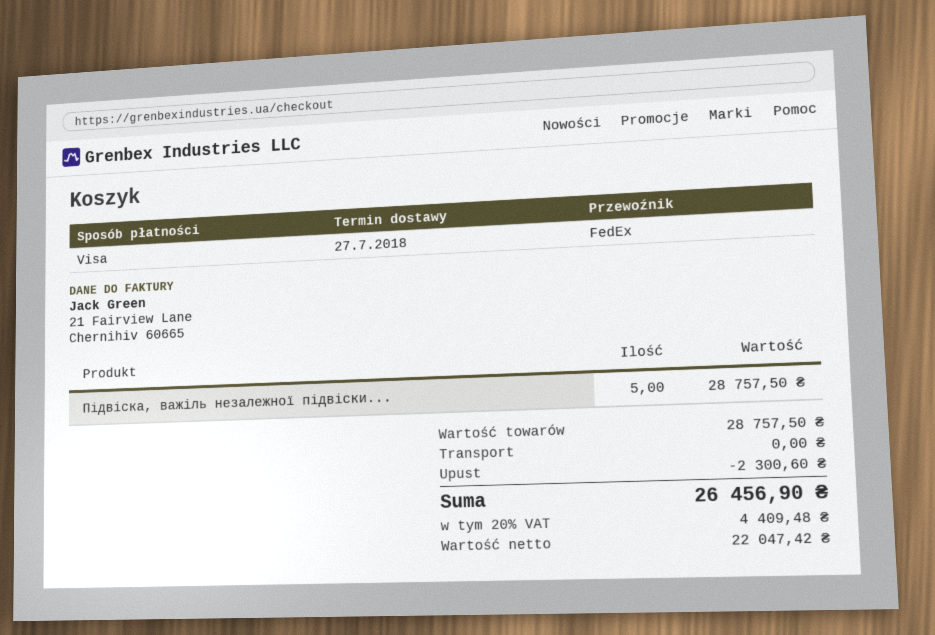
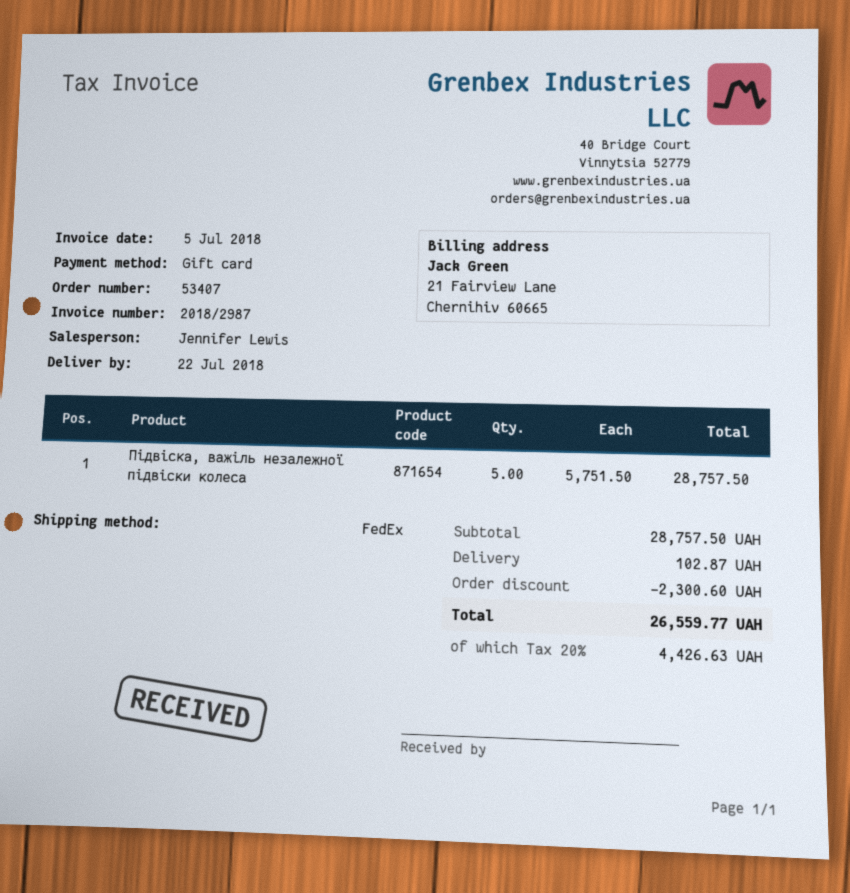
delivery date: 2018-07-27 -> 2018-07-22
payment method: Visa -> gift card
shipping: 0.00 -> 102.87
tax: 20% = 4409.48 -> 20% = 4426.63
total: 26456.90 -> 26559.77

